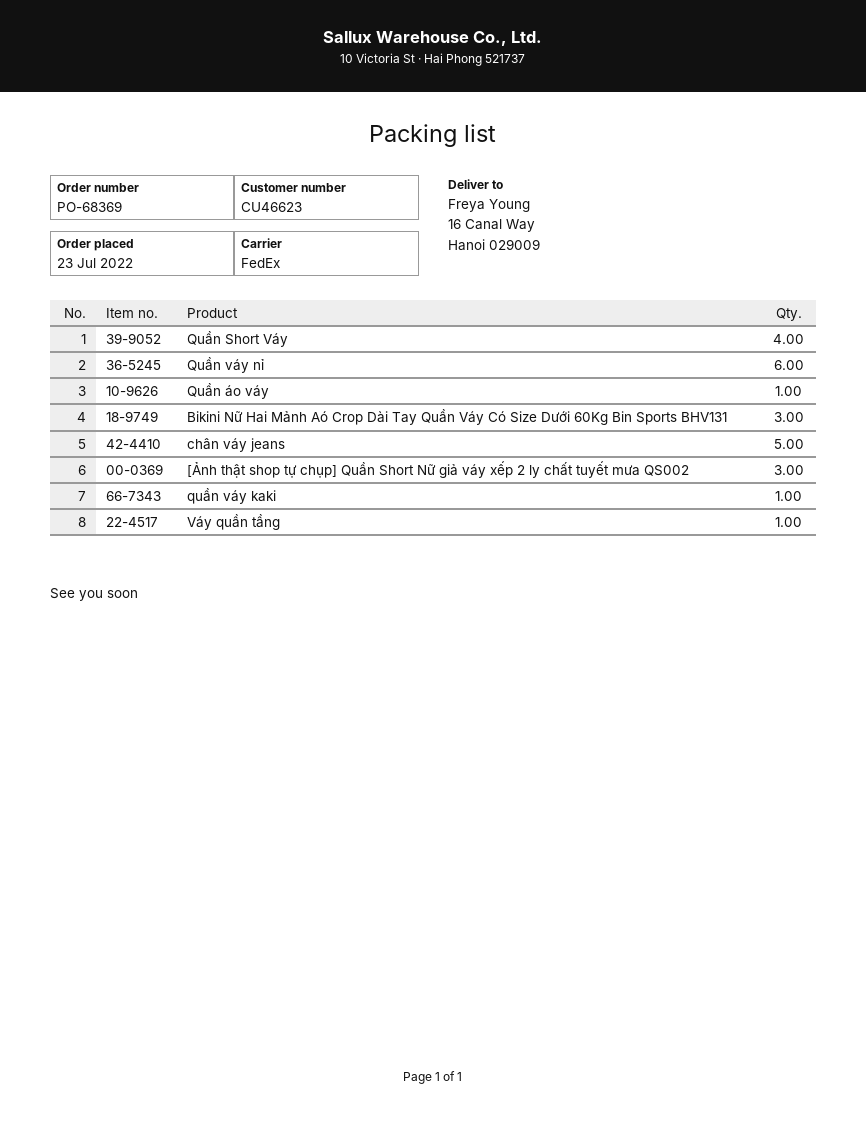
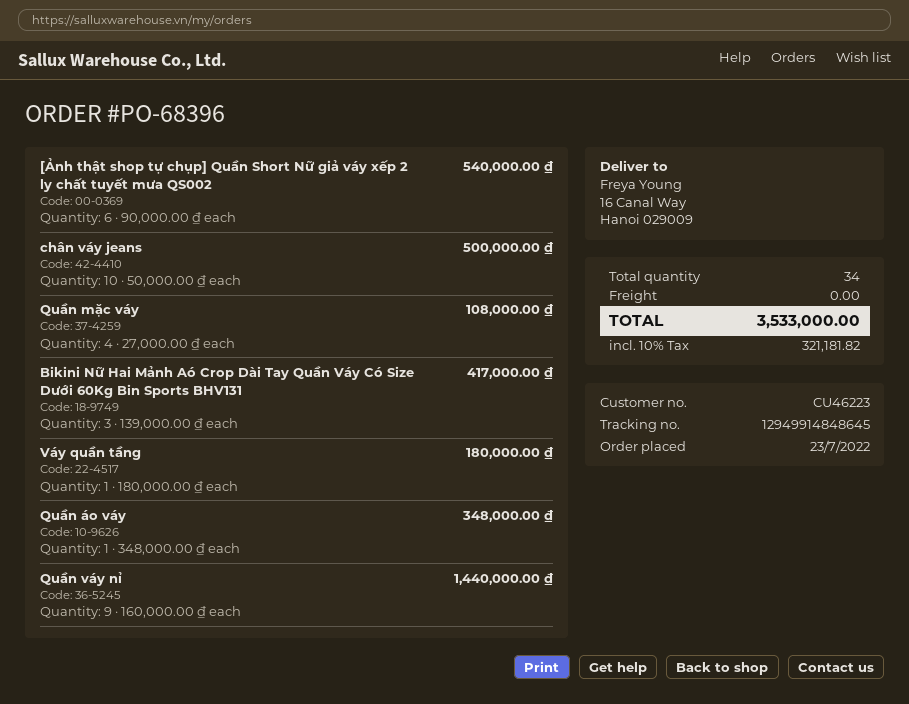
order number: PO-68369 -> PO-68396
customer number: CU46623 -> CU46223
Quần Short Váy: 4 -> none
Quần váy nỉ: 6 -> 9
chân váy jeans: 5 -> 10
[Ảnh thật shop tự chụp] Quần Short Nữ giả váy xếp 2 ly chất tuyết mưa QS002: 3 -> 6
quần váy kaki: 1 -> none
Quần mặc váy: none -> 4

